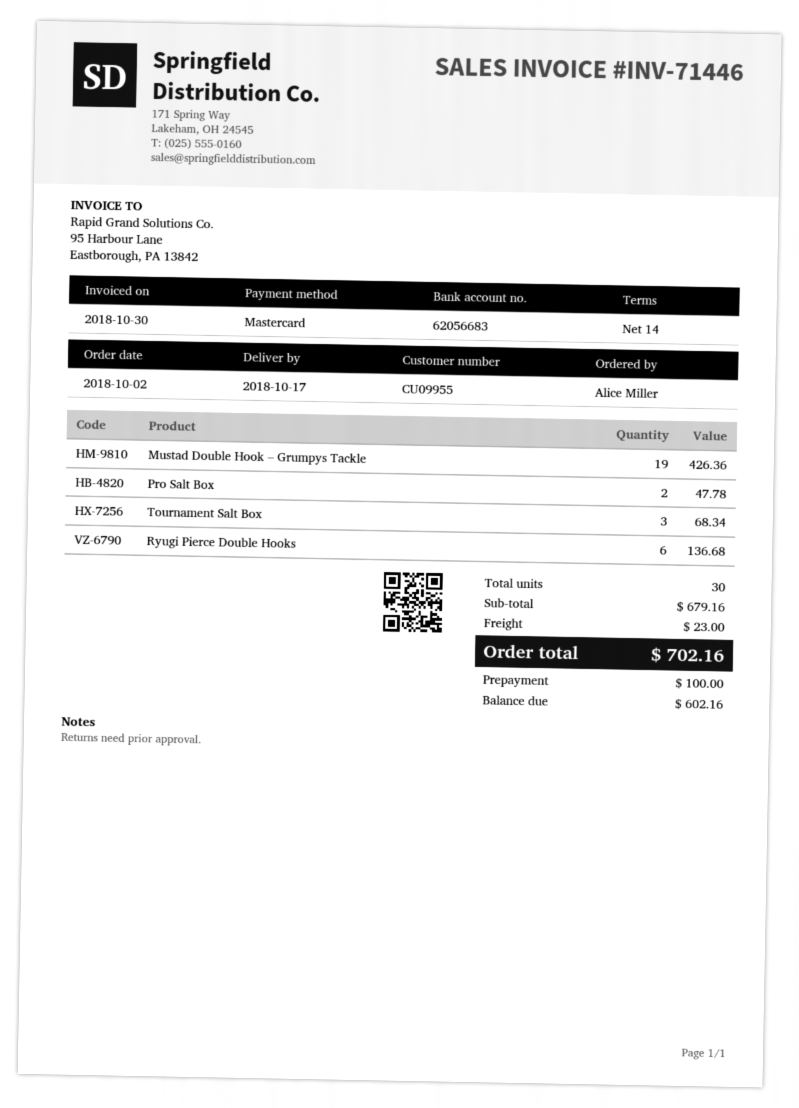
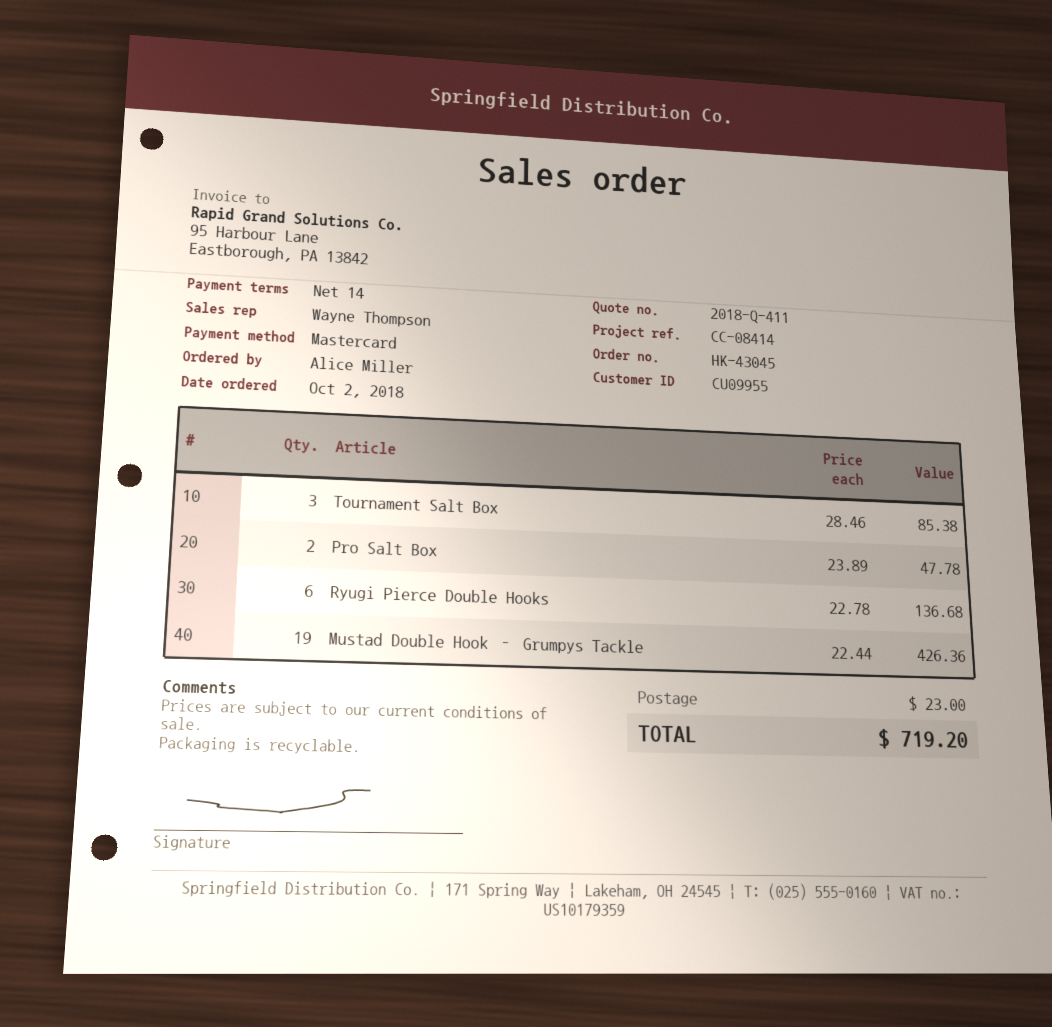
Tournament Salt Box: 3 for 68.34 -> 3 for 85.38
total: 702.16 -> 719.20

